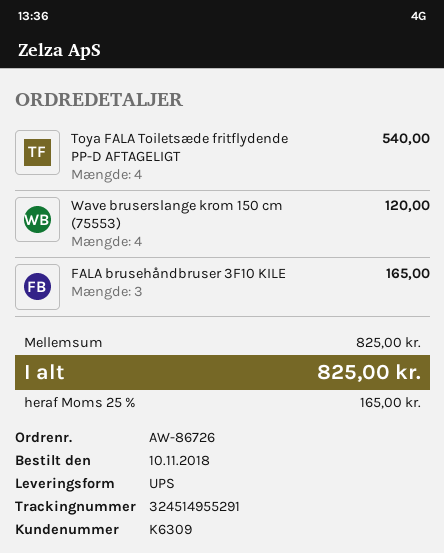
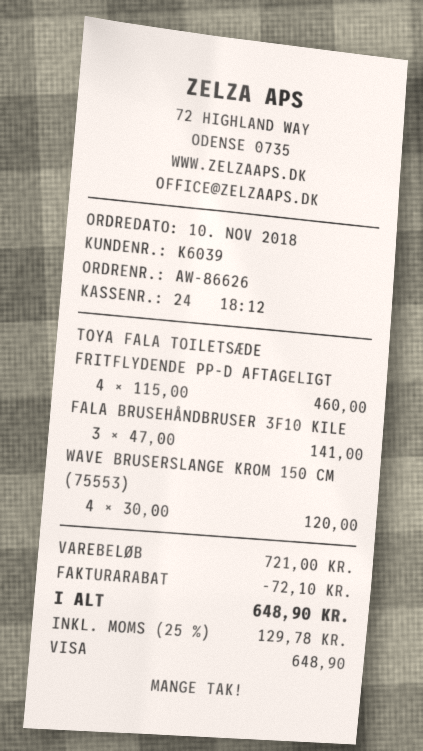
order number: AW-86726 -> AW-86626
customer number: K6309 -> K6039
Toya FALA Toiletsæde fritflydende PP-D AFTAGELIGT: 4 for 540.00 -> 4 for 460.00
FALA brusehåndbruser 3F10 KILE: 3 for 165.00 -> 3 for 141.00
subtotal: 825.00 -> 721.00
discount: none -> 72.10
tax: 25% = 165.00 -> 25% = 129.78
total: 825.00 -> 648.90

